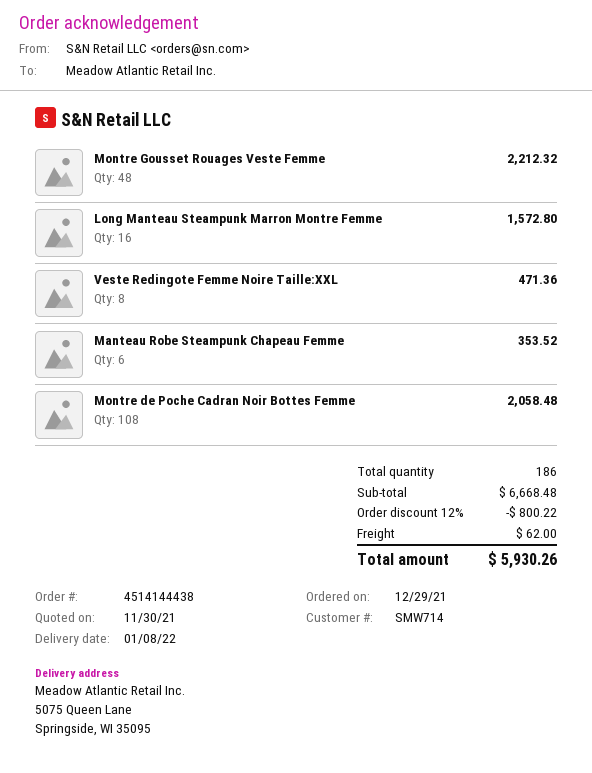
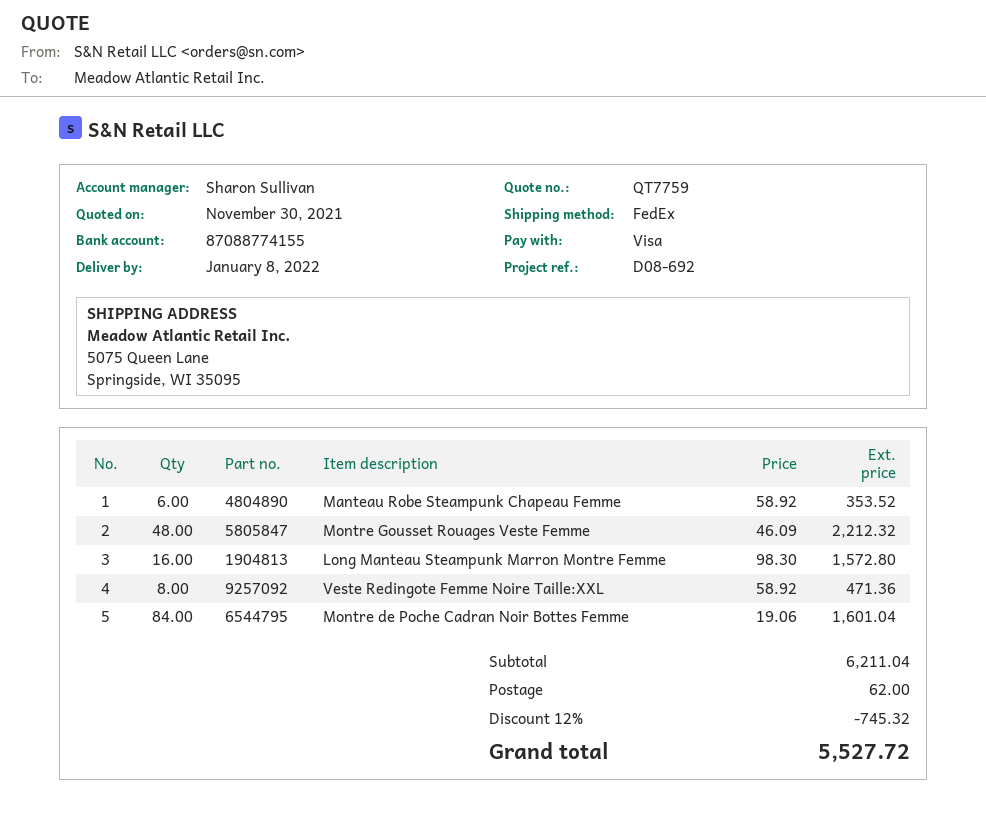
Montre de Poche Cadran Noir Bottes Femme: 108 for 2058.48 -> 84 for 1601.04
subtotal: 6668.48 -> 6211.04
discount: 12% = 800.22 -> 12% = 745.32
total: 5930.26 -> 5527.72

